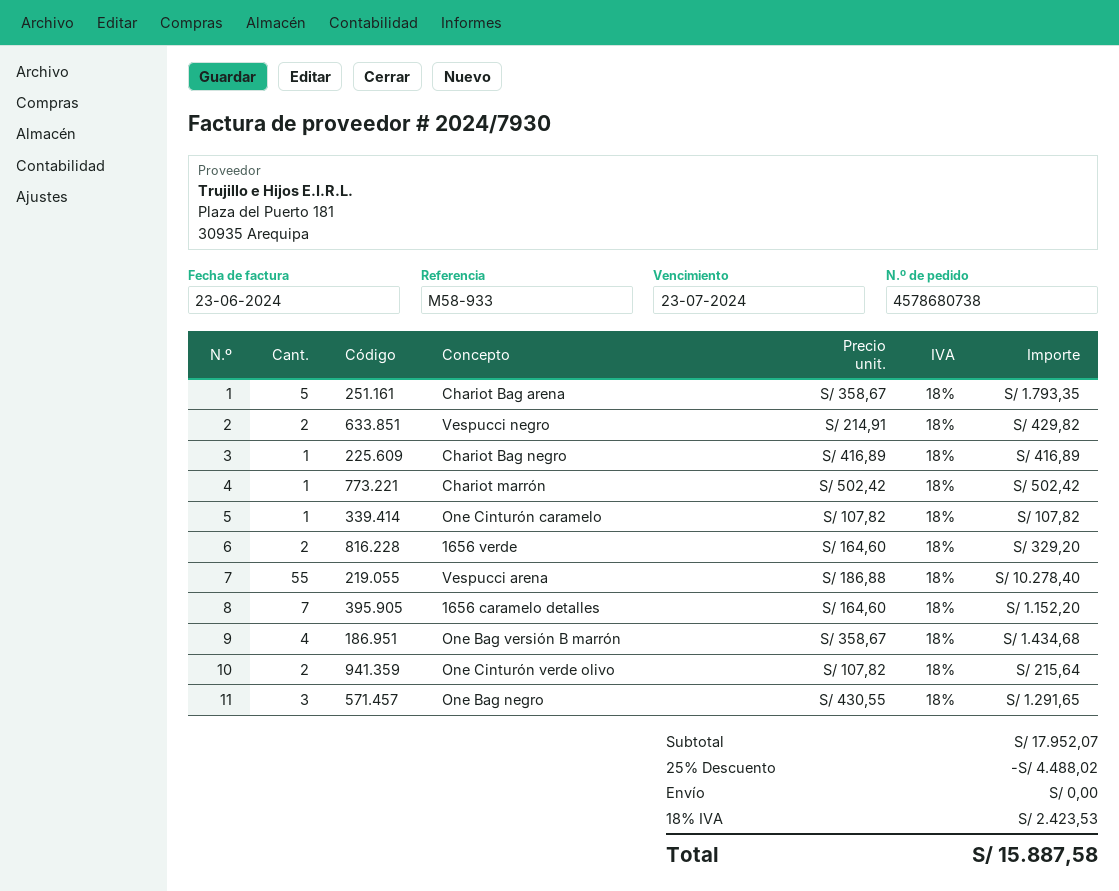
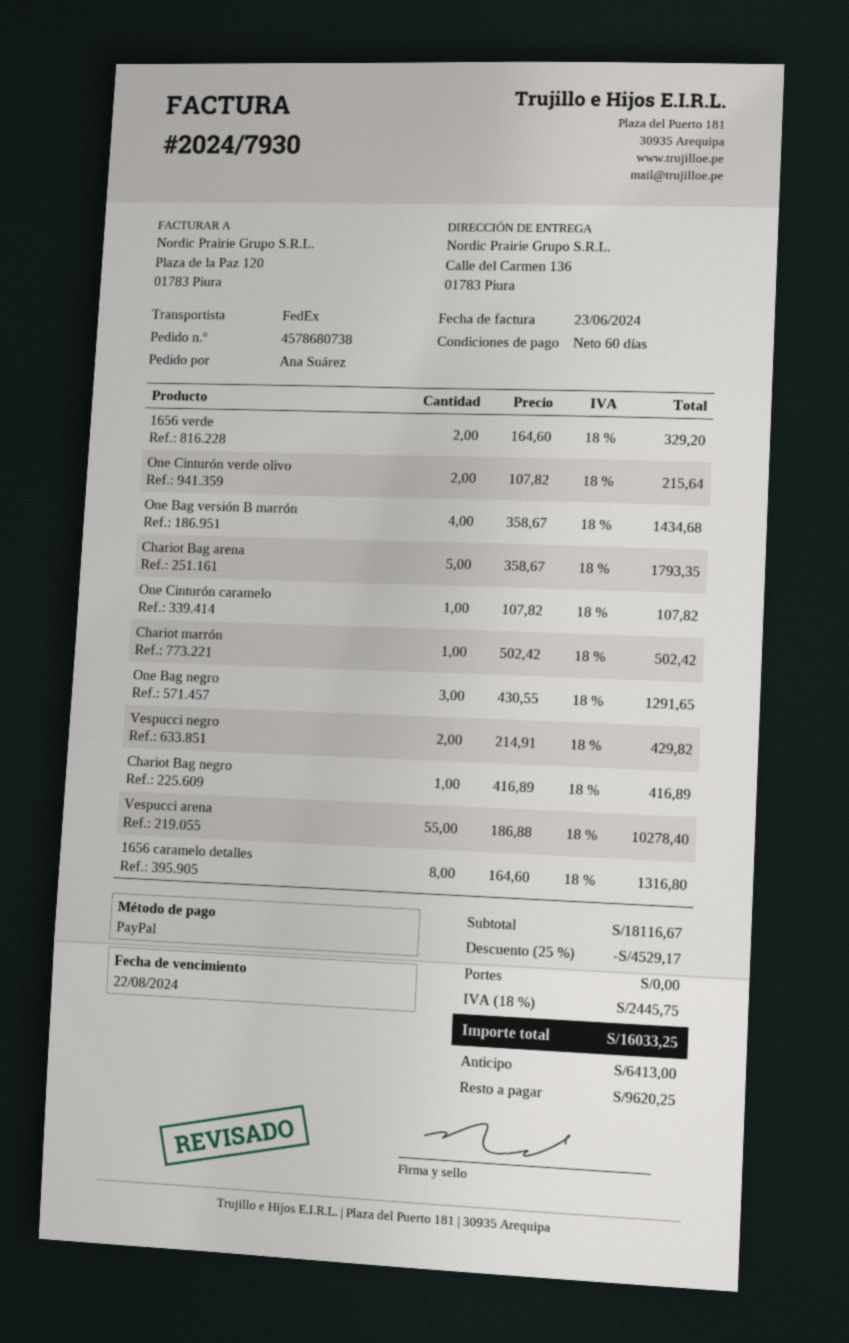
due date: 2024-07-23 -> 2024-08-22
1656 caramelo detalles: 7 x 164.60 = 1152.20 -> 8 x 164.60 = 1316.80
subtotal: 17952.07 -> 18116.67
discount: 25% = 4488.02 -> 25% = 4529.17
tax: 18% = 2423.53 -> 18% = 2445.75
total: 15887.58 -> 16033.25

